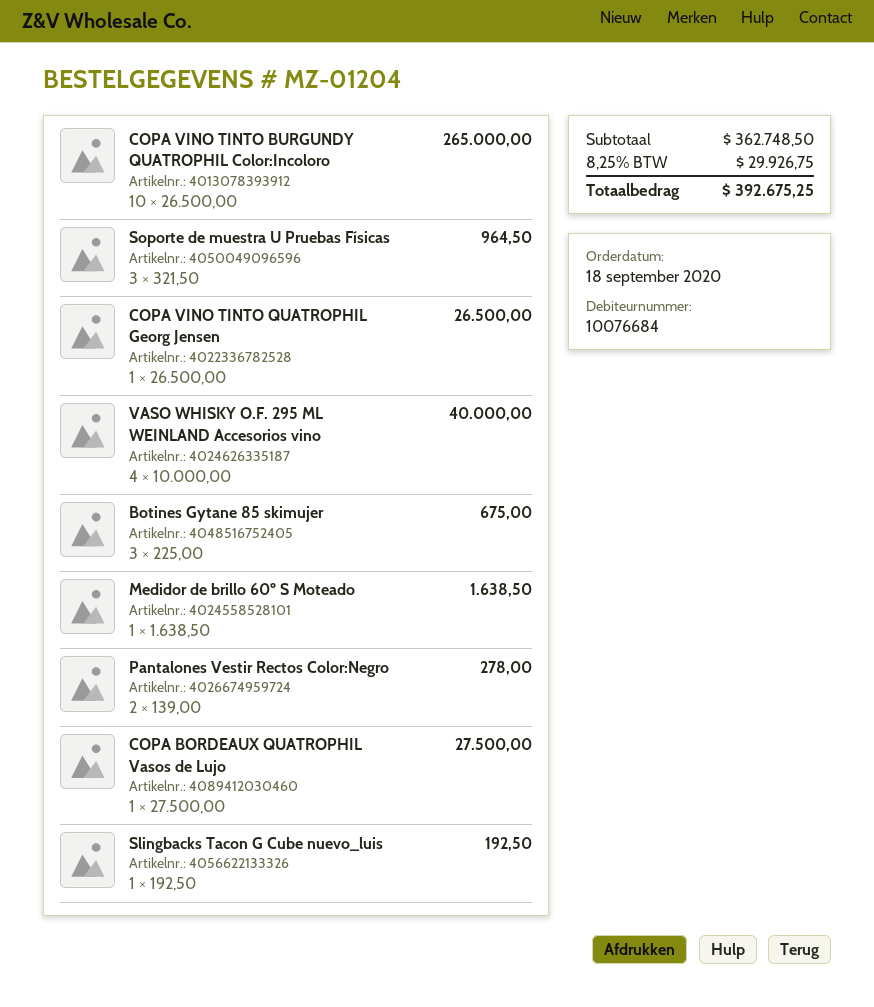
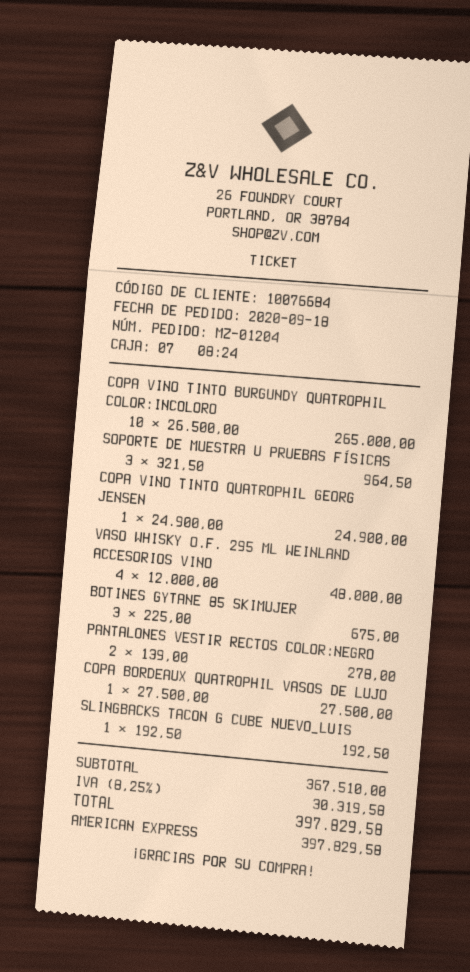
COPA VINO TINTO QUATROPHIL Georg Jensen: 1 x 26500.00 = 26500.00 -> 1 x 24900.00 = 24900.00
VASO WHISKY O.F. 295 ML WEINLAND Accesorios vino: 4 x 10000.00 = 40000.00 -> 4 x 12000.00 = 48000.00
Medidor de brillo 60º S Moteado: 1 x 1638.50 = 1638.50 -> none
subtotal: 362748.50 -> 367510.00
tax: 8.25% = 29926.75 -> 8.25% = 30319.58
total: 392675.25 -> 397829.58

